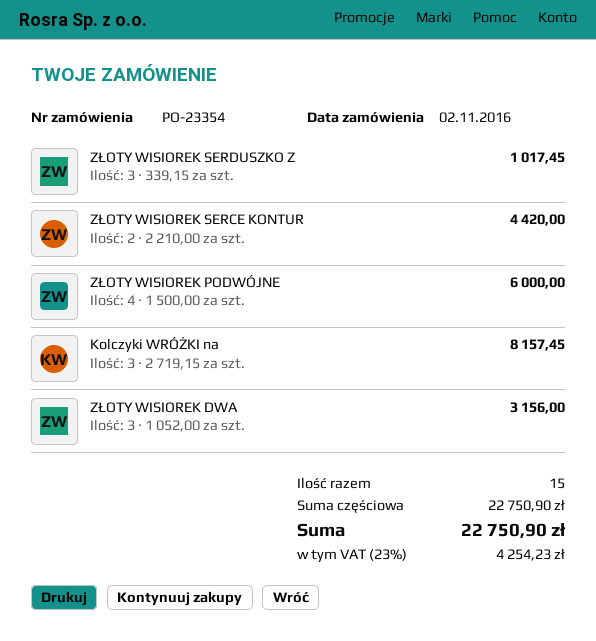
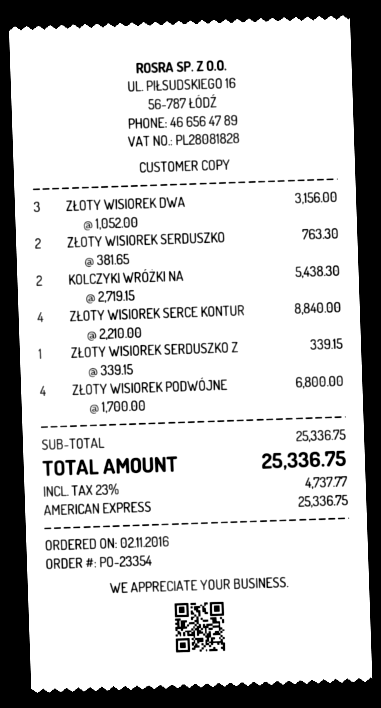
ZŁOTY WISIOREK SERDUSZKO Z: 3 x 339.15 = 1017.45 -> 1 x 339.15 = 339.15
ZŁOTY WISIOREK SERCE KONTUR: 2 x 2210.00 = 4420.00 -> 4 x 2210.00 = 8840.00
ZŁOTY WISIOREK PODWÓJNE: 4 x 1500.00 = 6000.00 -> 4 x 1700.00 = 6800.00
Kolczyki WRÓŻKI na: 3 x 2719.15 = 8157.45 -> 2 x 2719.15 = 5438.30
ZŁOTY WISIOREK SERDUSZKO: none -> 2 x 381.65 = 763.30
subtotal: 22750.90 -> 25336.75
tax: 23% = 4254.23 -> 23% = 4737.77
total: 22750.90 -> 25336.75

